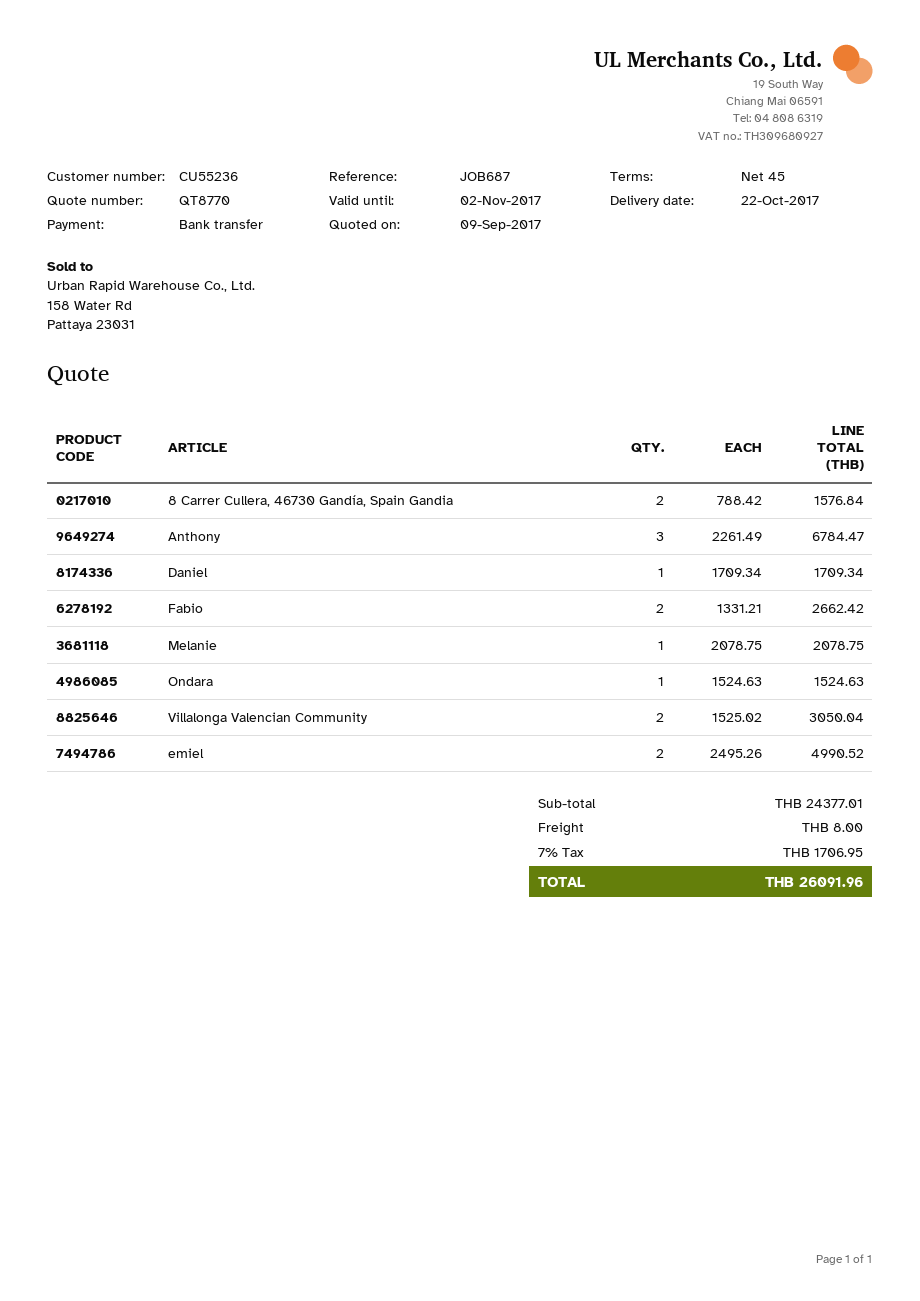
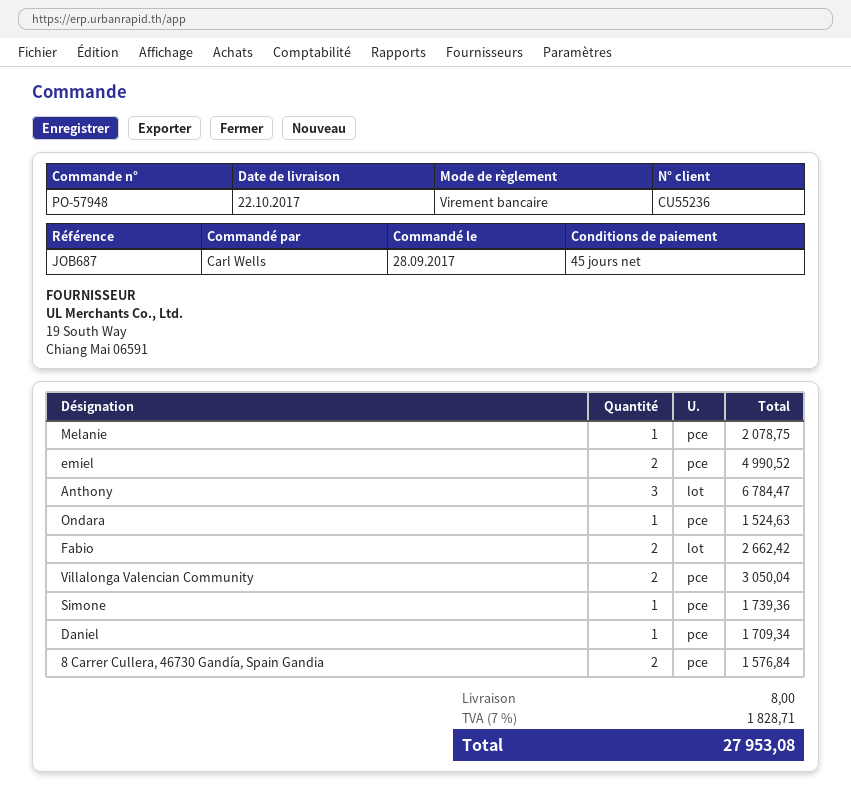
Simone: none -> 1 for 1739.36
tax: 7% = 1706.95 -> 7% = 1828.71
total: 26091.96 -> 27953.08

